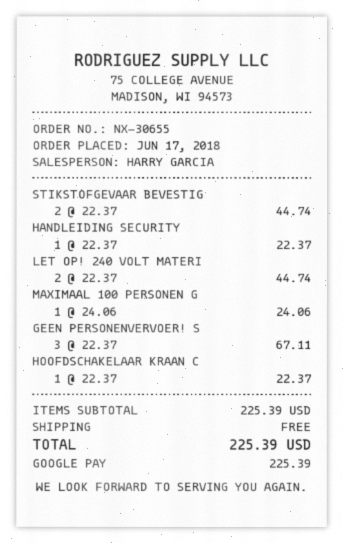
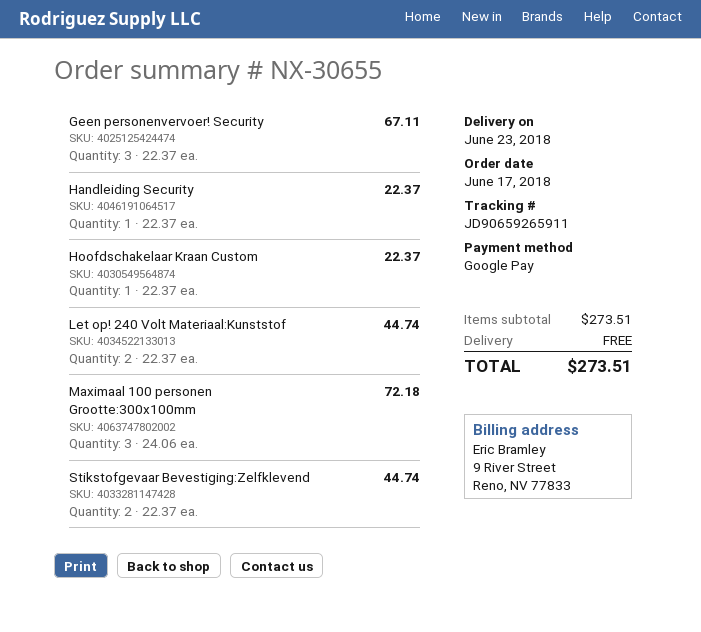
MAXIMAAL 100 PERSONEN G: 1 x 24.06 = 24.06 -> 3 x 24.06 = 72.18
subtotal: 225.39 -> 273.51
total: 225.39 -> 273.51

